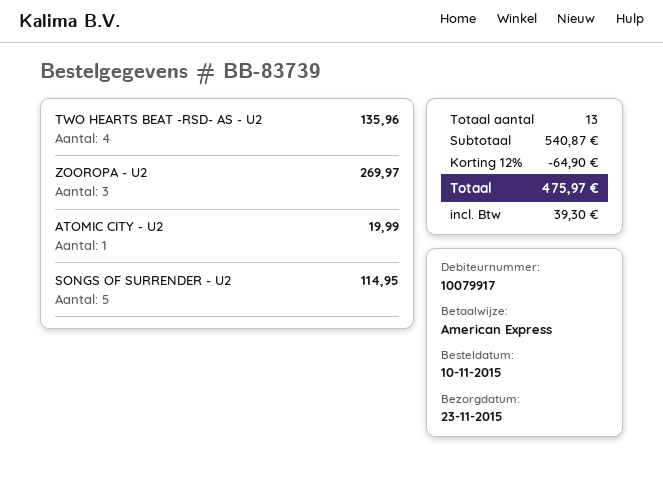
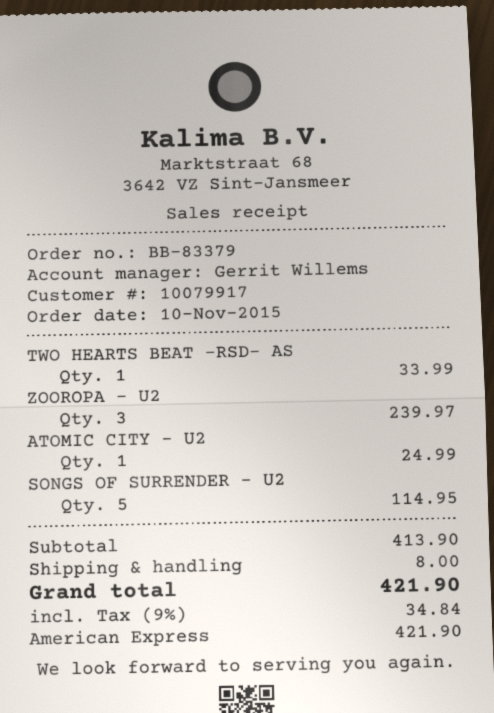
order number: BB-83739 -> BB-83379
TWO HEARTS BEAT -RSD- AS - U2: 4 for 135.96 -> 1 for 33.99
ZOOROPA - U2: 3 for 269.97 -> 3 for 239.97
ATOMIC CITY - U2: 1 for 19.99 -> 1 for 24.99
subtotal: 540.87 -> 413.90
discount: 12% = 64.90 -> none
shipping: none -> 8.00
tax: 39.30 -> 34.84
total: 475.97 -> 421.90

